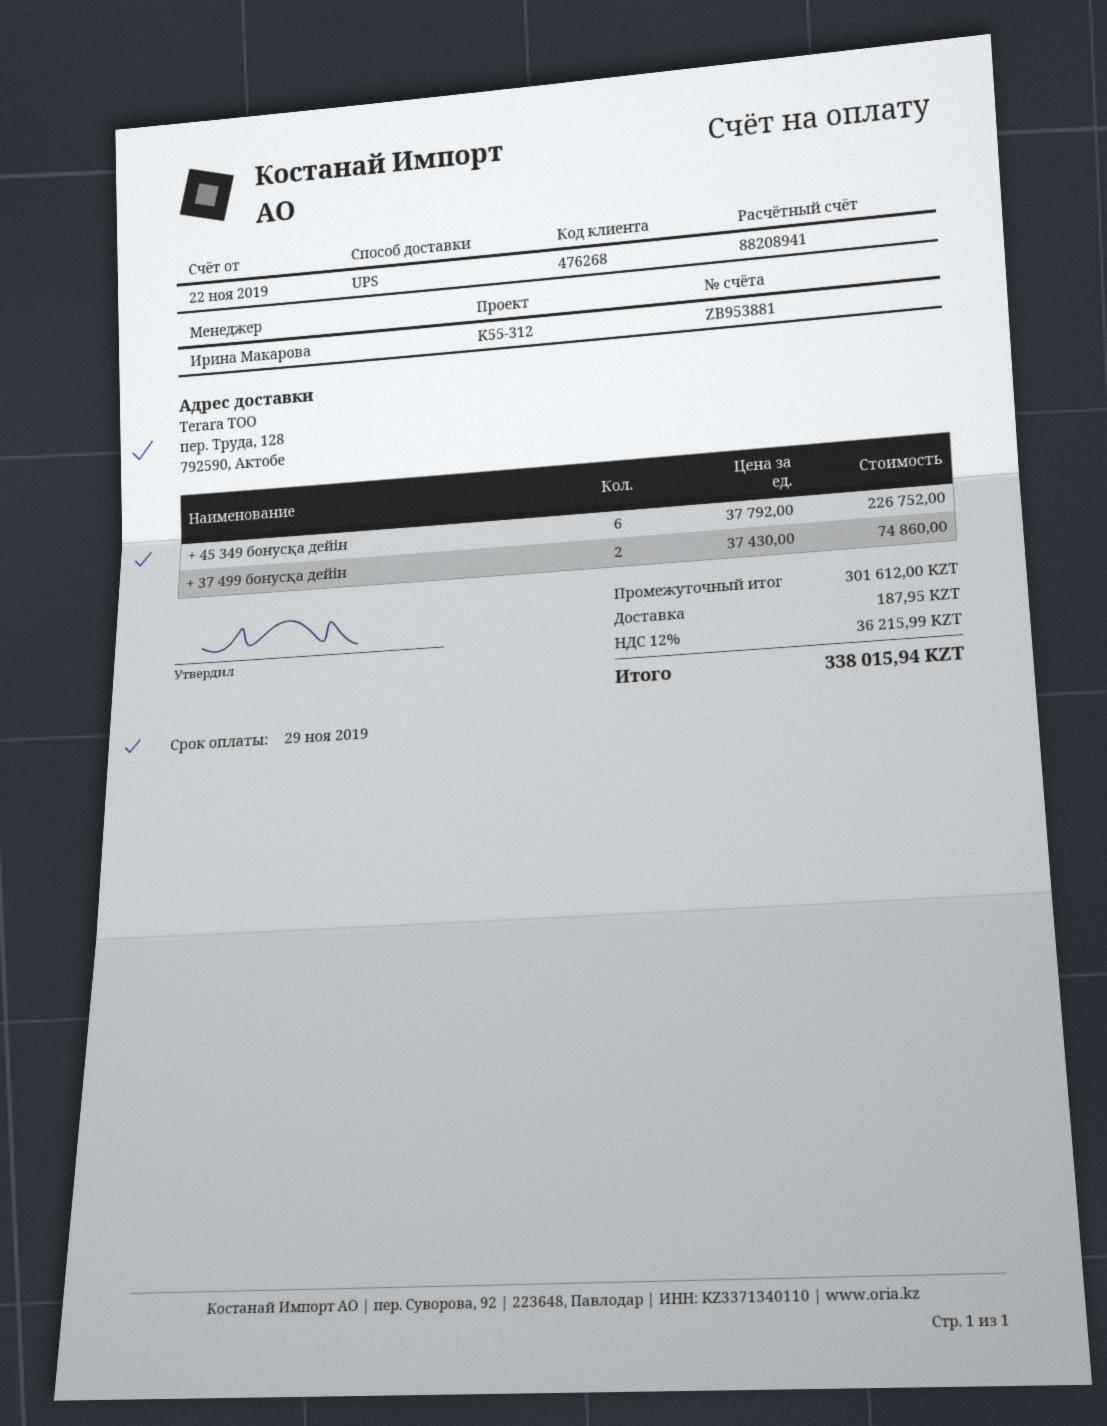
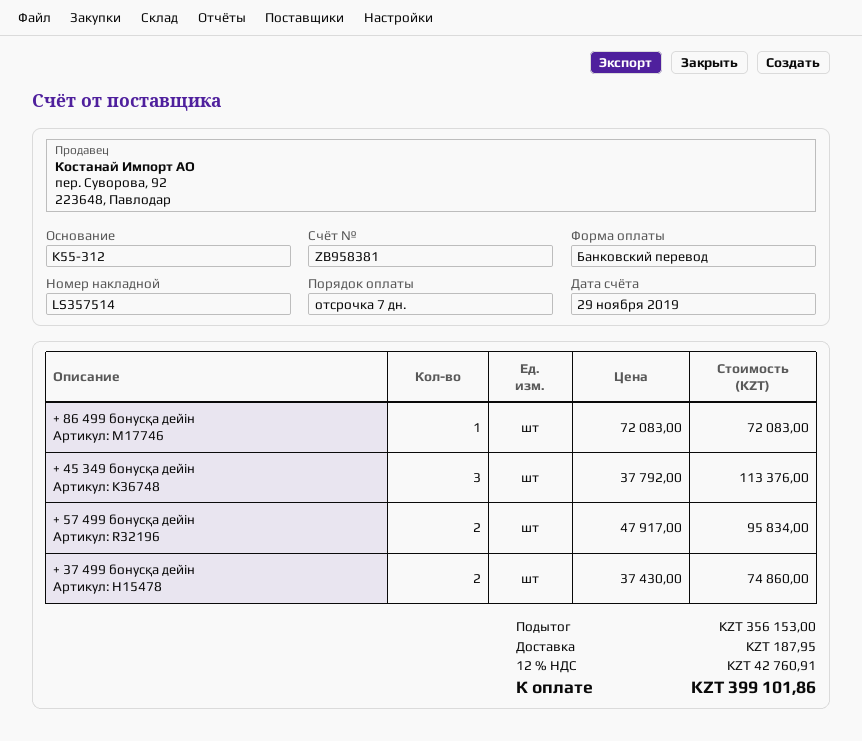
invoice number: ZB953881 -> ZB958381
invoice date: 2019-11-22 -> 2019-11-29
+ 45 349 бонусқа дейін: 6 x 37792.00 = 226752.00 -> 3 x 37792.00 = 113376.00
+ 86 499 бонусқа дейін: none -> 1 x 72083.00 = 72083.00
+ 57 499 бонусқа дейін: none -> 2 x 47917.00 = 95834.00
subtotal: 301612.00 -> 356153.00
tax: 12% = 36215.99 -> 12% = 42760.91
total: 338015.94 -> 399101.86

